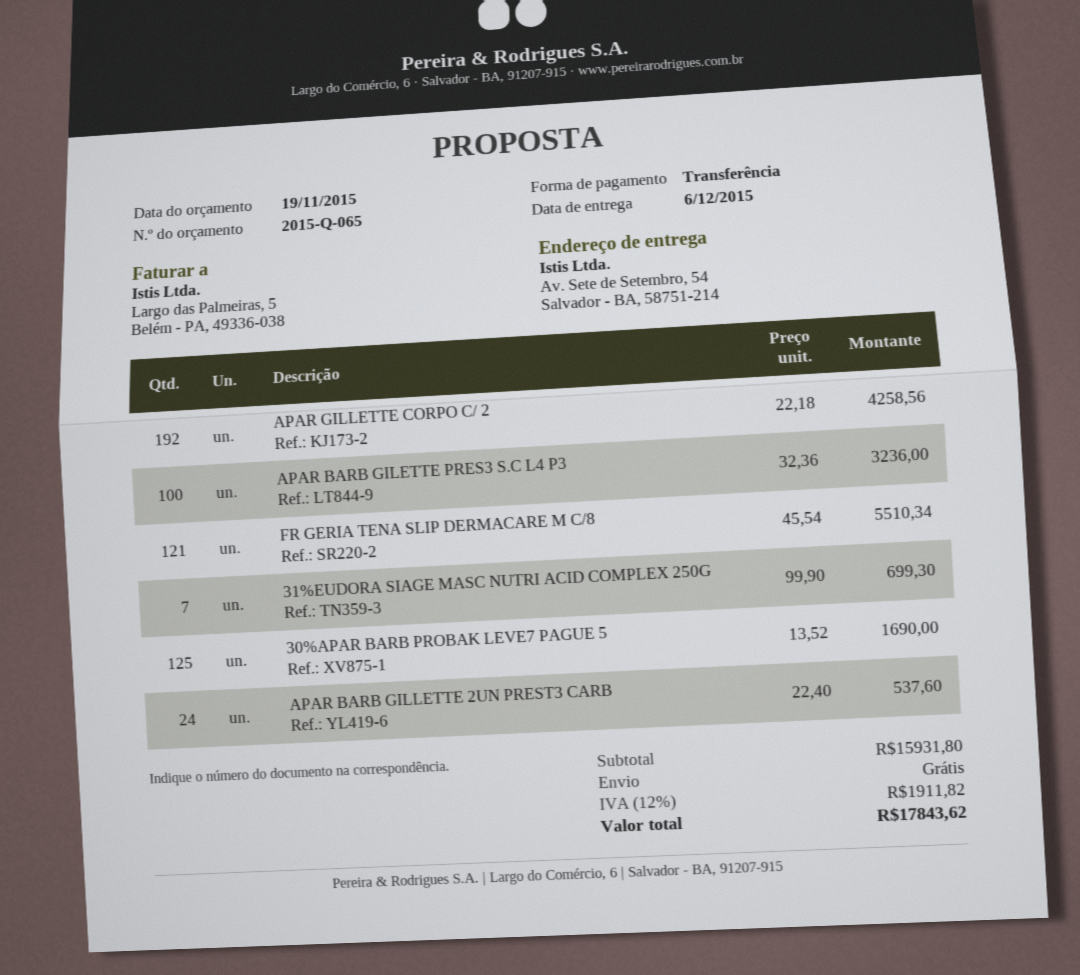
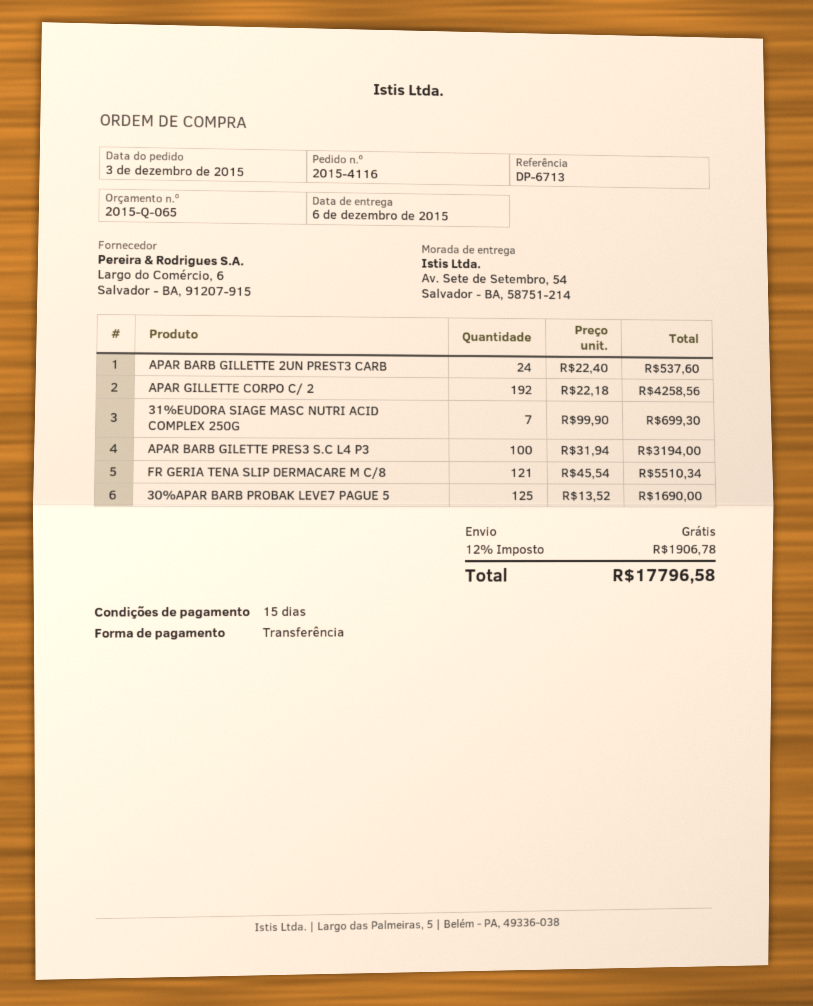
APAR BARB GILETTE PRES3 S.C L4 P3: 100 x 32.36 = 3236.00 -> 100 x 31.94 = 3194.00
tax: 12% = 1911.82 -> 12% = 1906.78
total: 17843.62 -> 17796.58

